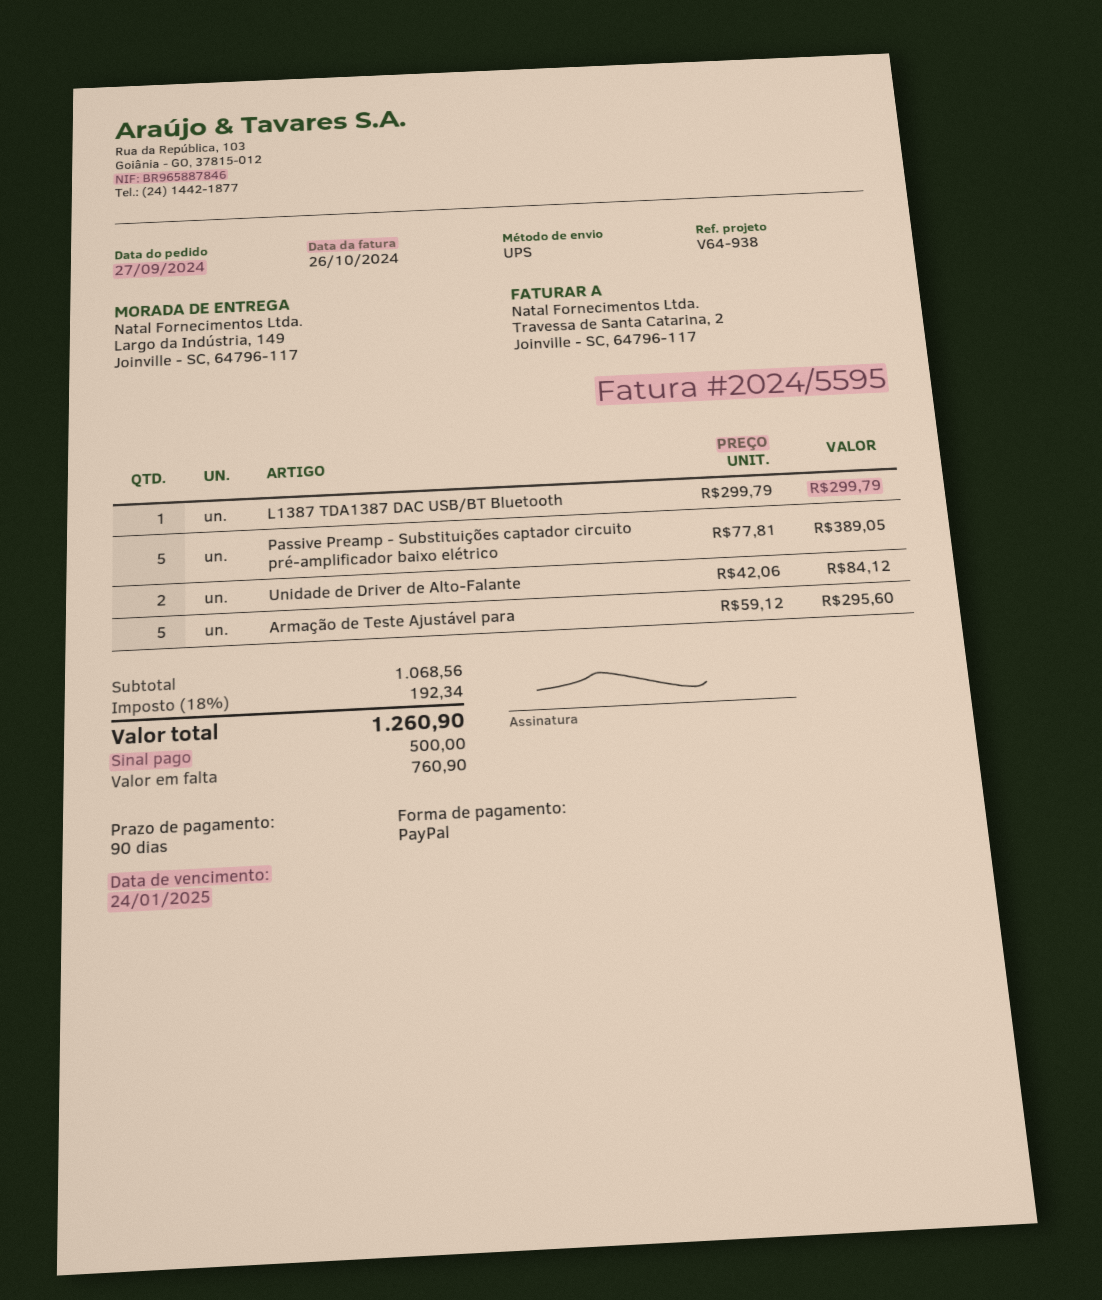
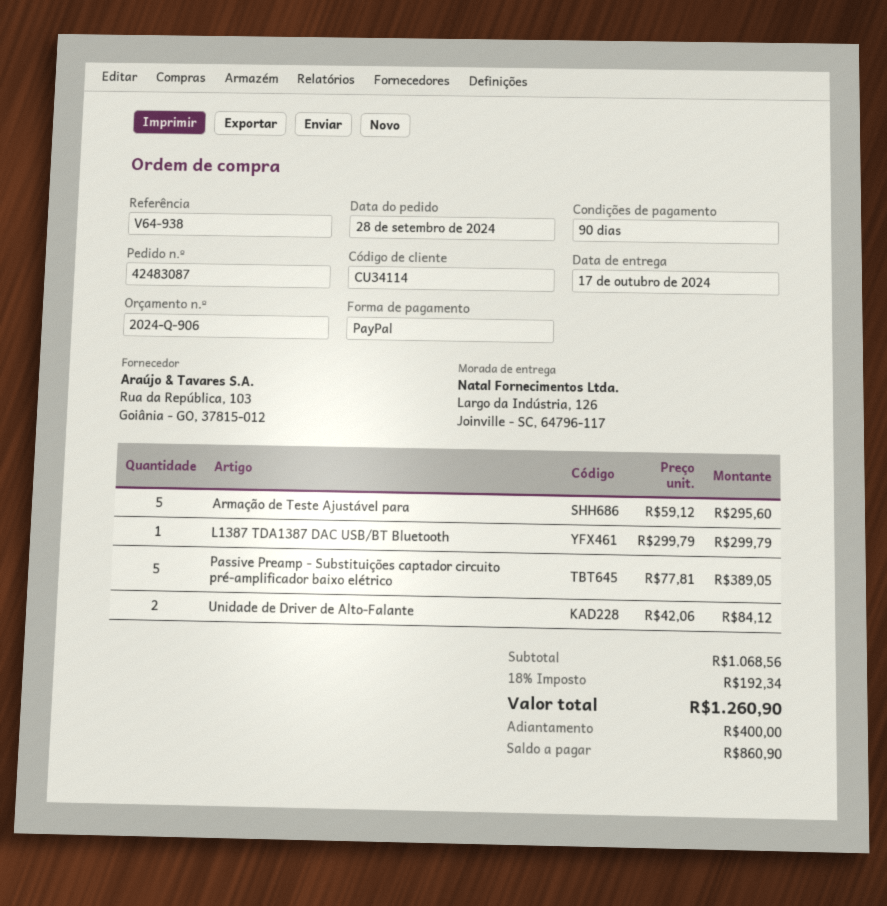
order date: 2024-09-27 -> 2024-09-28
ship to: Largo da Indústria, 149, Joinville - SC, 64796-117 -> Largo da Indústria, 126, Joinville - SC, 64796-117
deposit: 500.00 -> 400.00
balance: 760.90 -> 860.90

